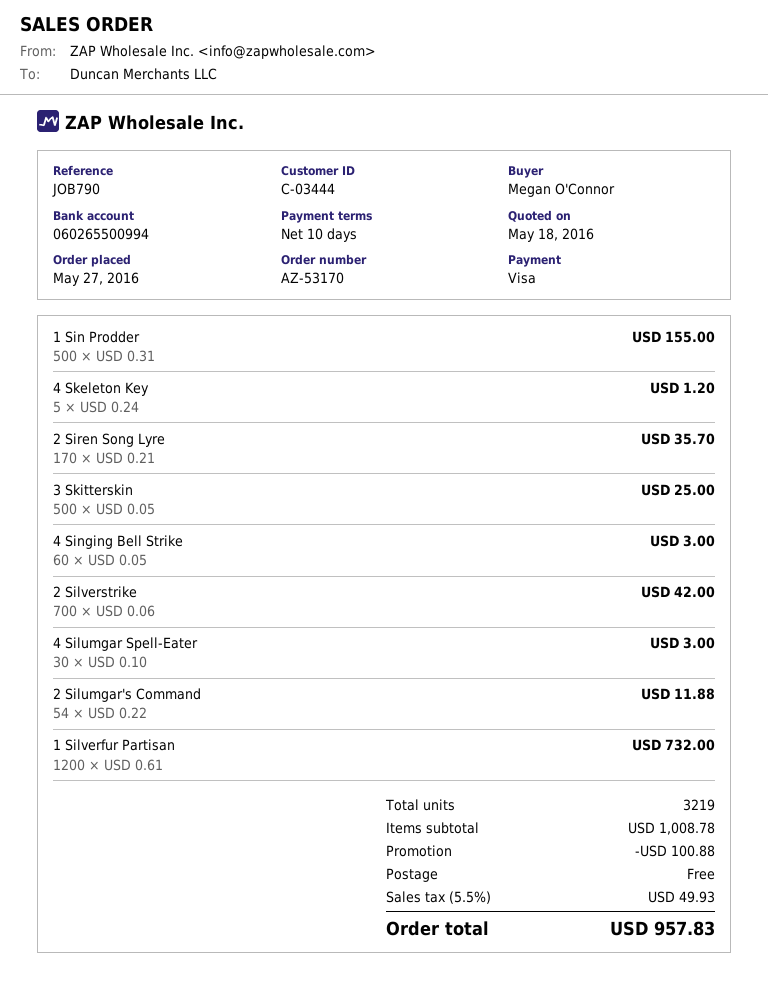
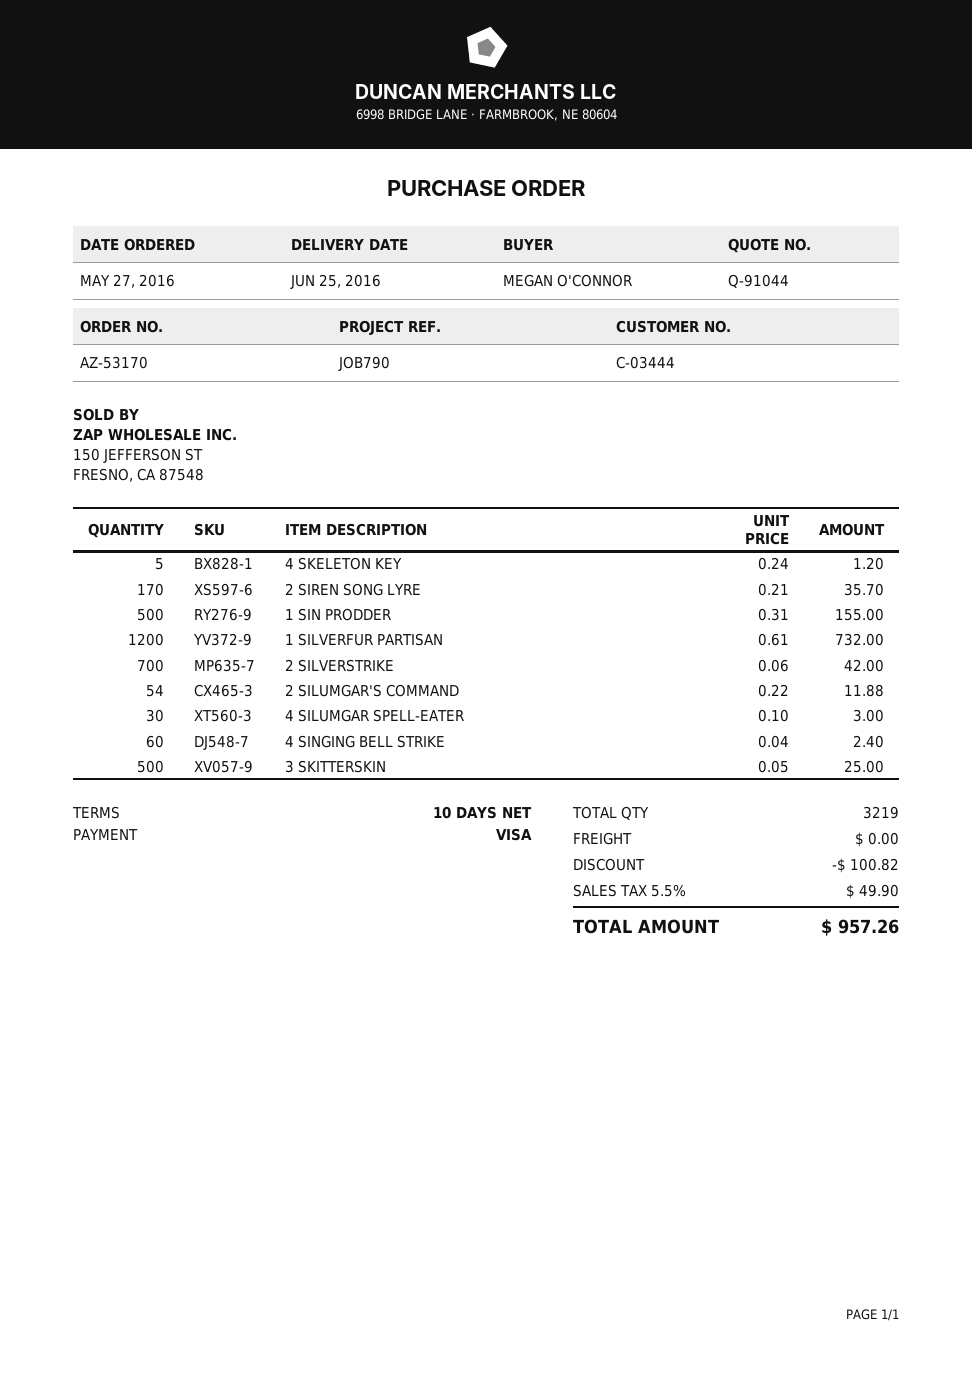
4 Singing Bell Strike: 60 x 0.05 = 3.00 -> 60 x 0.04 = 2.40
discount: 100.88 -> 100.82
tax: 5.5% = 49.93 -> 5.5% = 49.90
total: 957.83 -> 957.26

